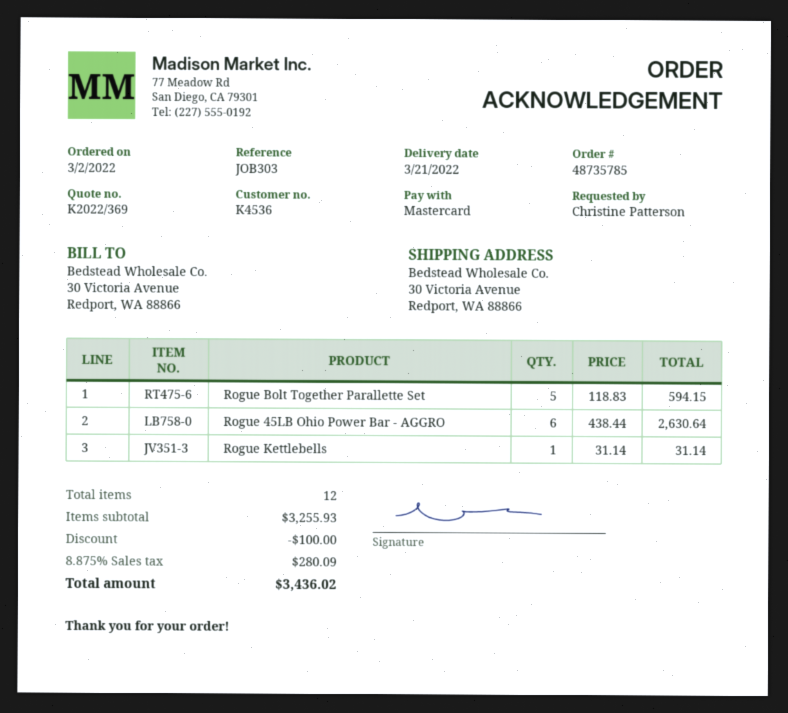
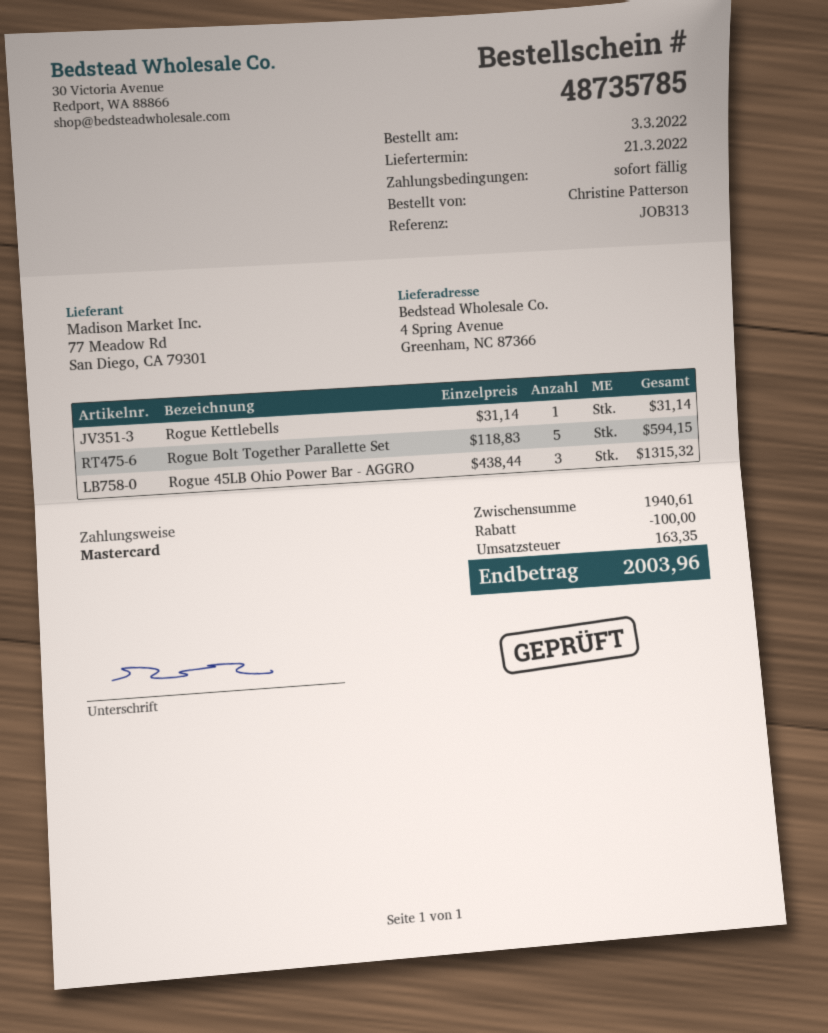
order date: 2022-03-02 -> 2022-03-03
reference: JOB303 -> JOB313
ship to: 30 Victoria Avenue, Redport, WA 88866 -> 4 Spring Avenue, Greenham, NC 87366
Rogue 45LB Ohio Power Bar - AGGRO: 6 x 438.44 = 2630.64 -> 3 x 438.44 = 1315.32
subtotal: 3255.93 -> 1940.61
tax: 280.09 -> 163.35
total: 3436.02 -> 2003.96

